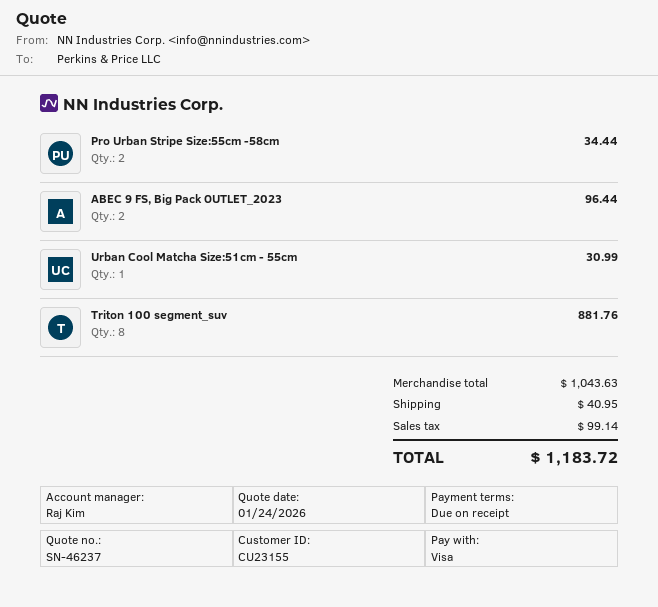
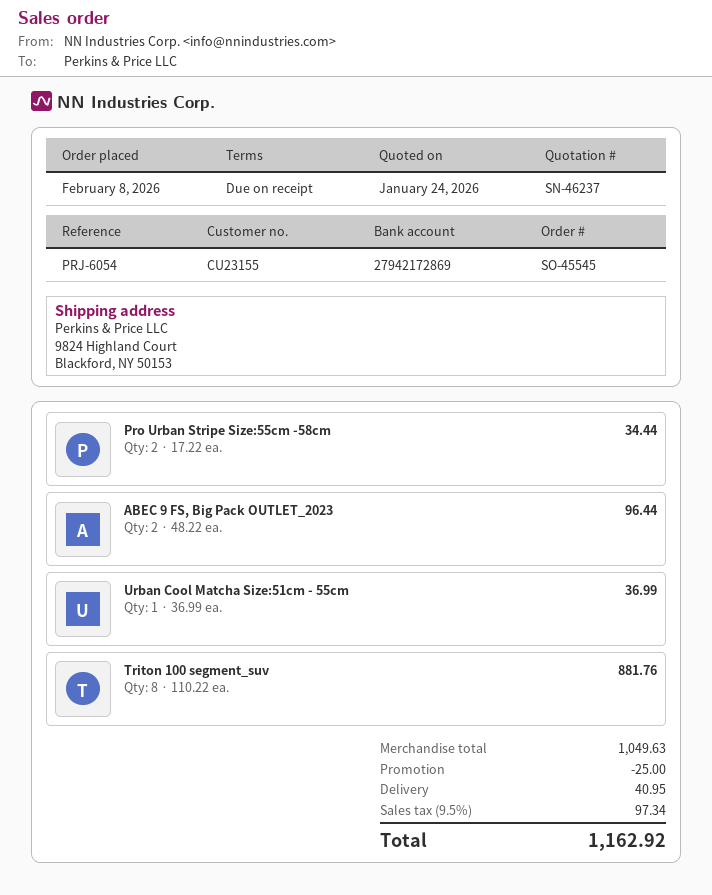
Urban Cool Matcha Size:51cm - 55cm: 1 for 30.99 -> 1 for 36.99
subtotal: 1043.63 -> 1049.63
discount: none -> 25.00
tax: 99.14 -> 97.34
total: 1183.72 -> 1162.92

